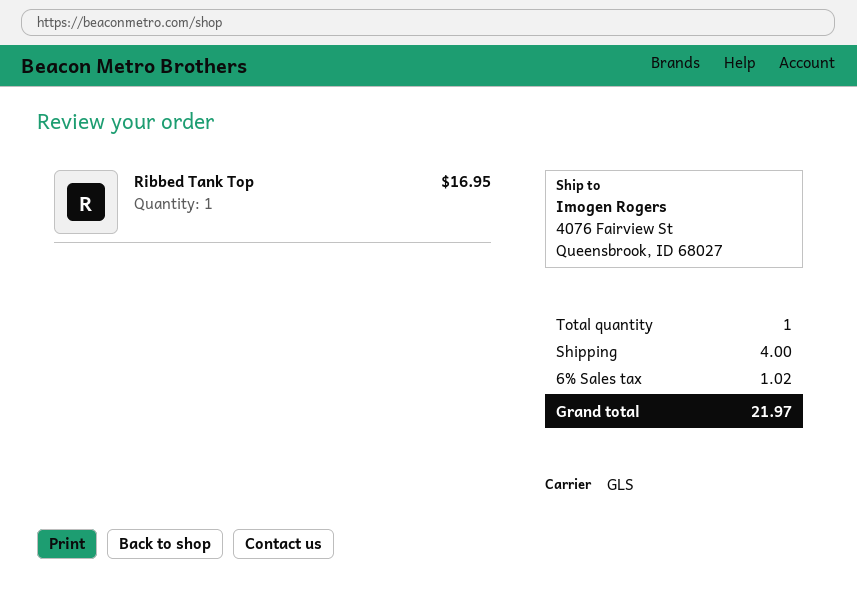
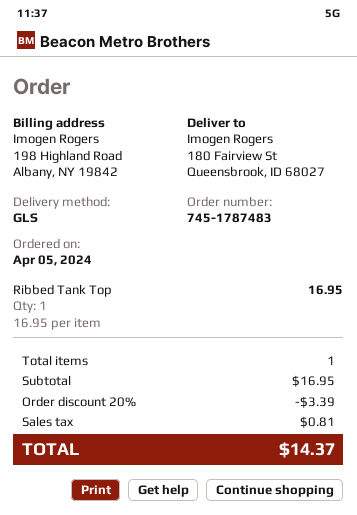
ship to: 4076 Fairview St, Queensbrook, ID 68027 -> 180 Fairview St, Queensbrook, ID 68027
discount: none -> 20% = 3.39
shipping: 4.00 -> none
tax: 1.02 -> 0.81
total: 21.97 -> 14.37

